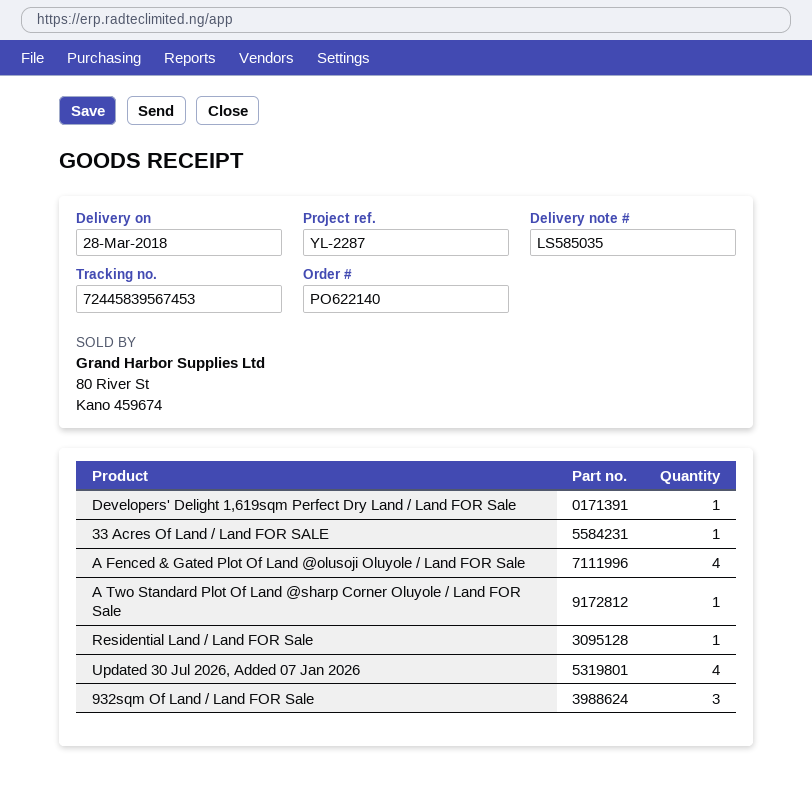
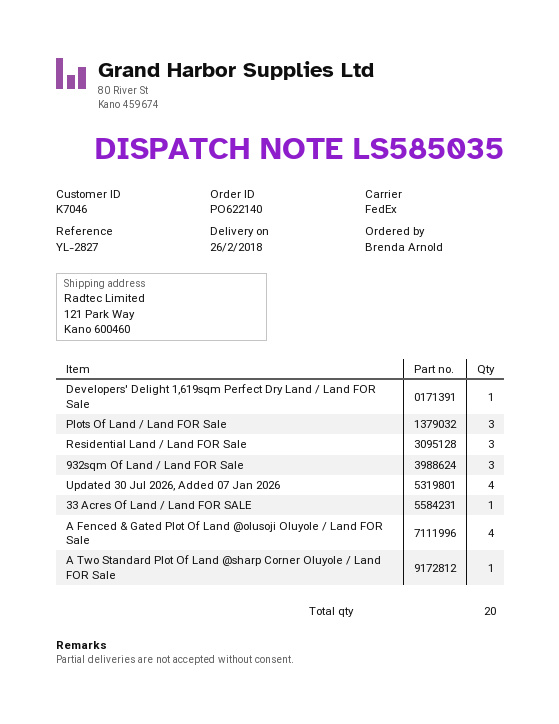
delivery date: 2018-03-28 -> 2018-02-26
reference: YL-2287 -> YL-2827
Residential Land / Land FOR Sale: 1 -> 3
Plots Of Land / Land FOR Sale: none -> 3

